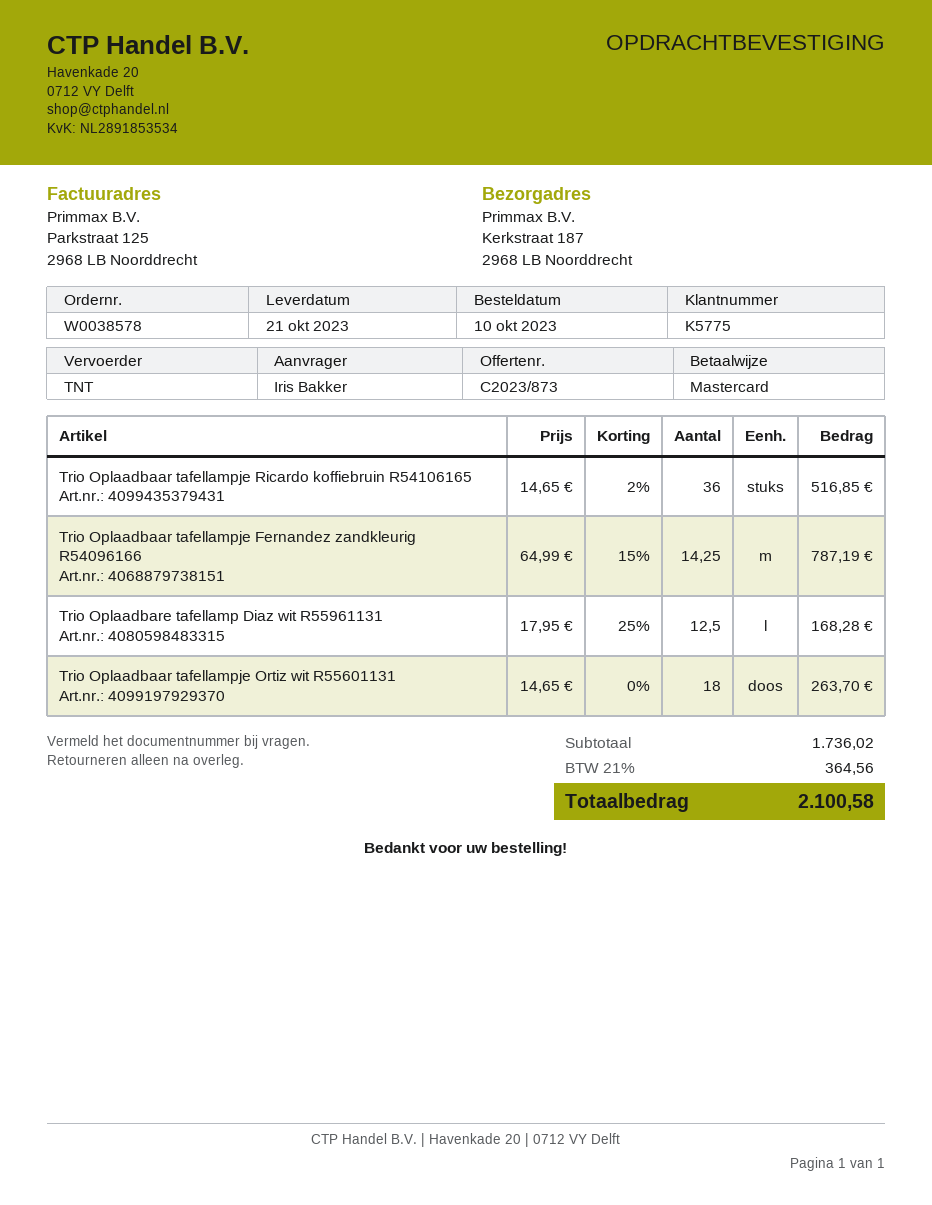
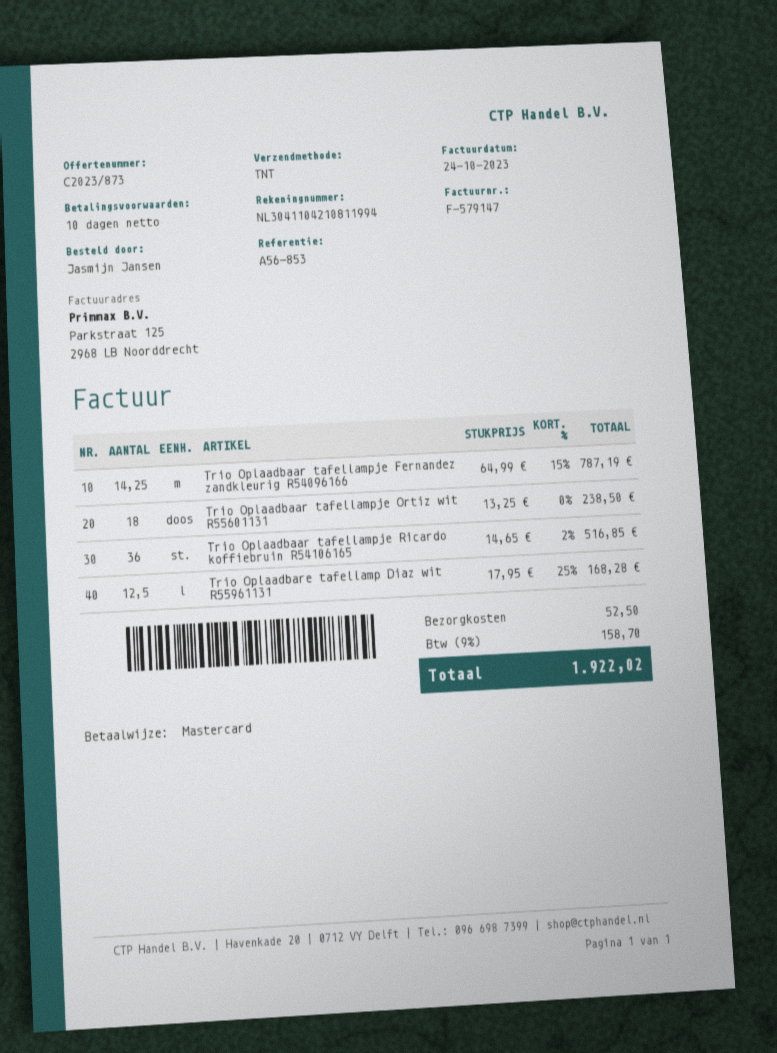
ordered by: Iris Bakker -> Jasmijn Jansen
Trio Oplaadbaar tafellampje Ortiz wit R55601131: 18 x 14.65 = 263.70 -> 18 x 13.25 = 238.50
shipping: none -> 52.50
tax: 21% = 364.56 -> 9% = 158.70
total: 2100.58 -> 1922.02

